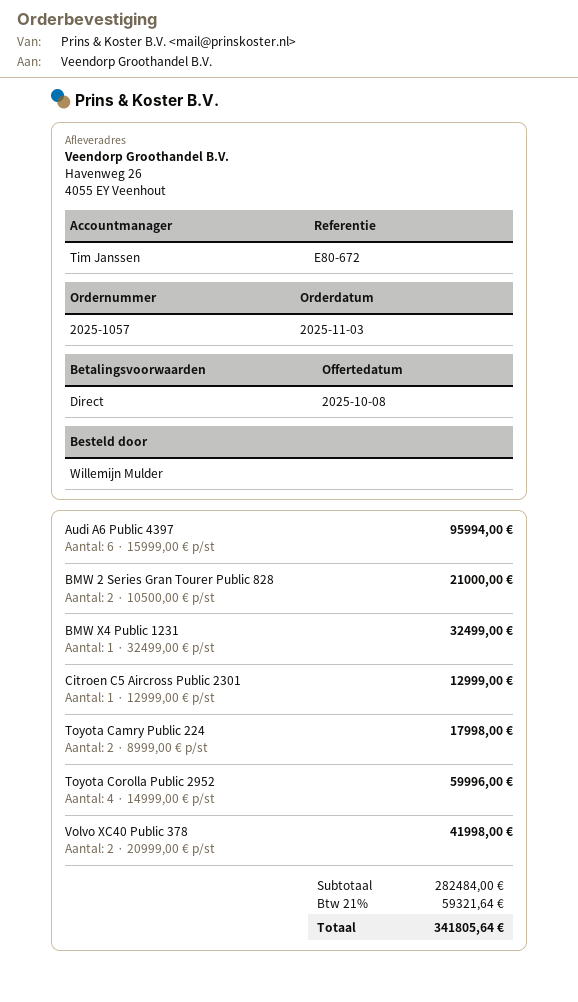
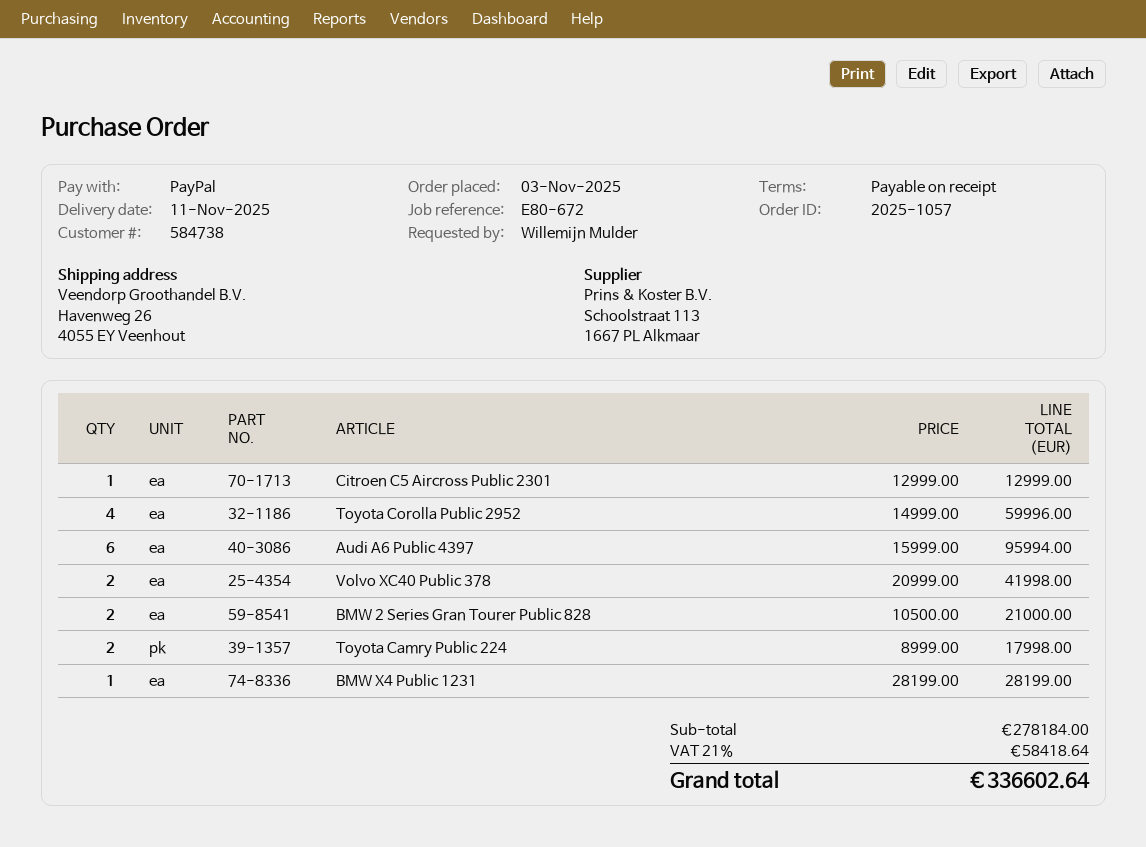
BMW X4 Public 1231: 1 x 32499.00 = 32499.00 -> 1 x 28199.00 = 28199.00
subtotal: 282484.00 -> 278184.00
tax: 21% = 59321.64 -> 21% = 58418.64
total: 341805.64 -> 336602.64

